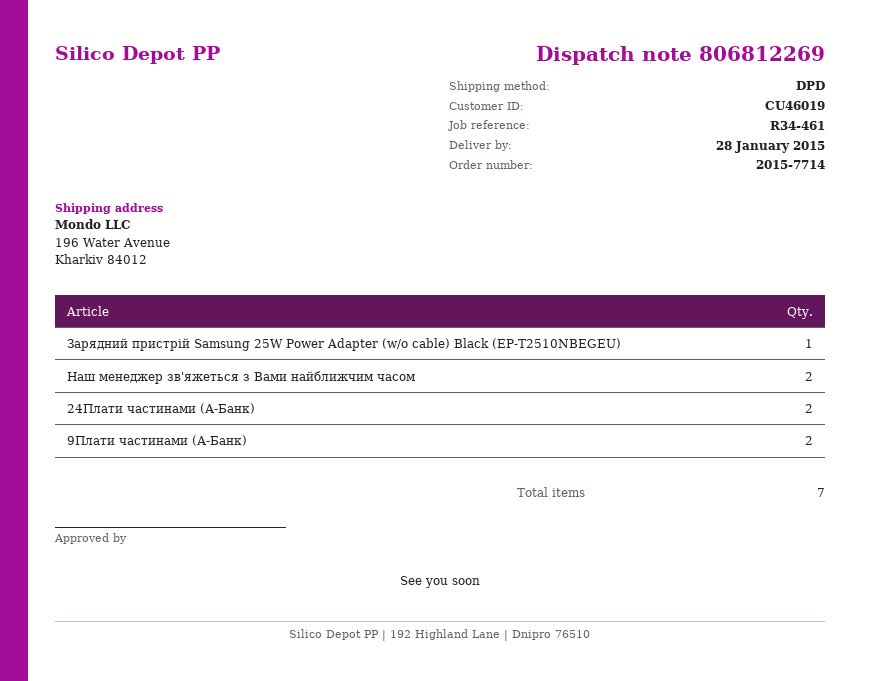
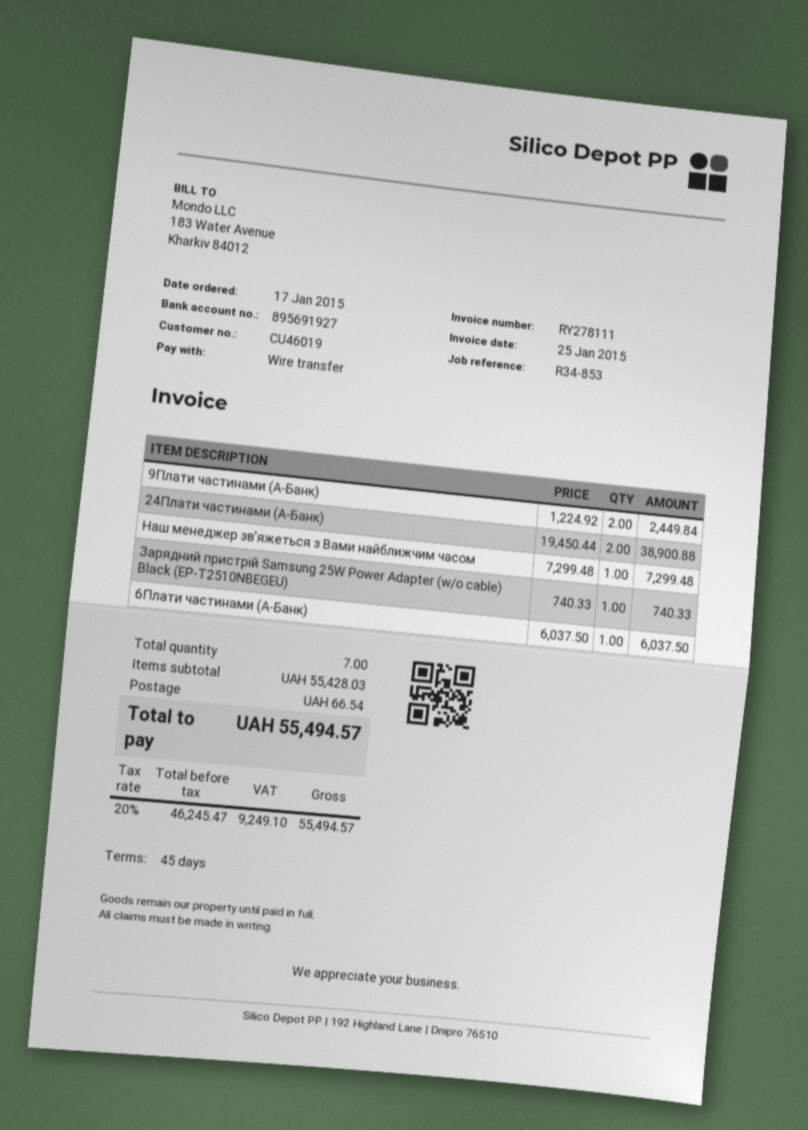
reference: R34-461 -> R34-853
Наш менеджер зв'яжеться з Вами найближчим часом: 2 -> 1
6Плати частинами (А-Банк): none -> 1

